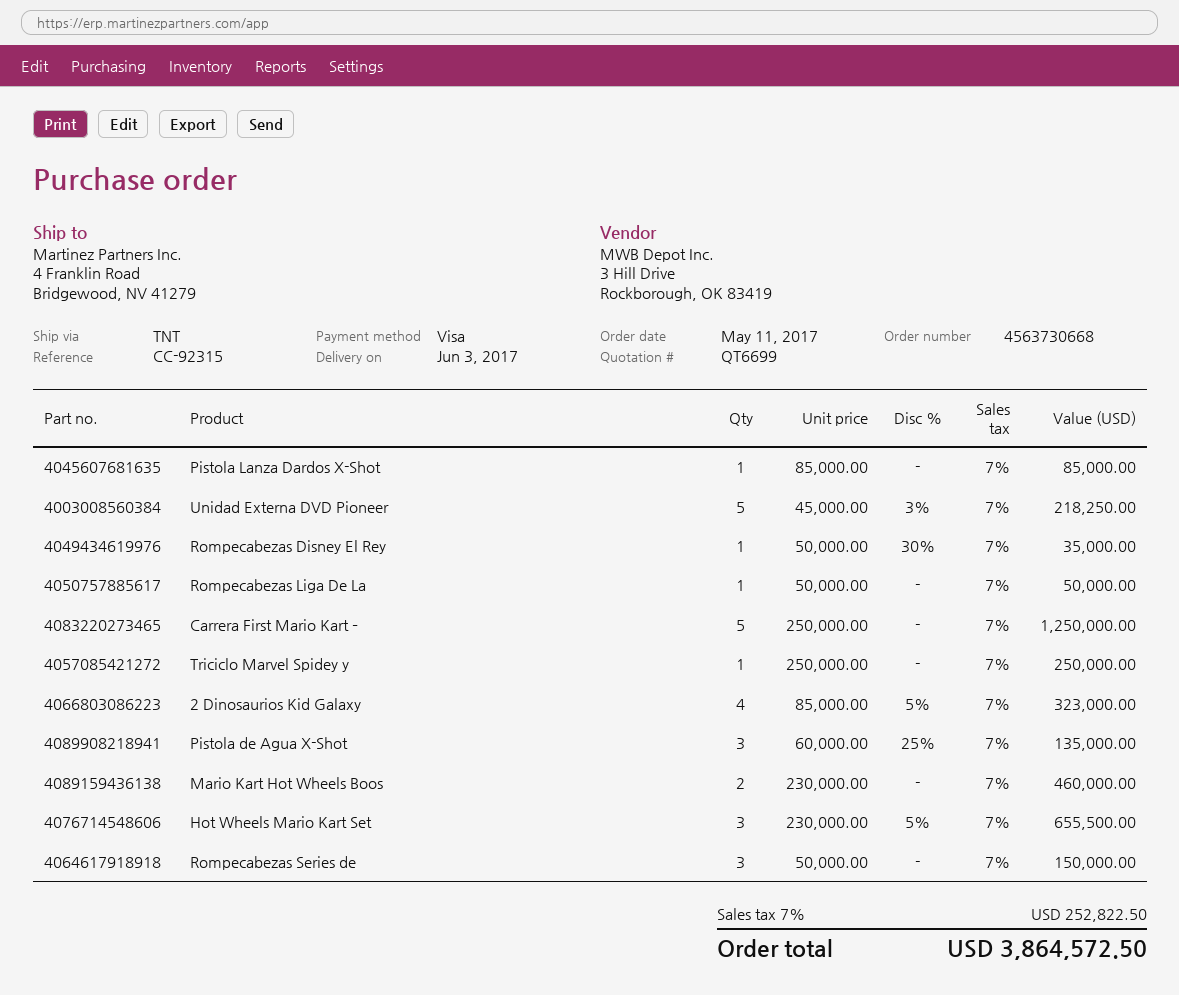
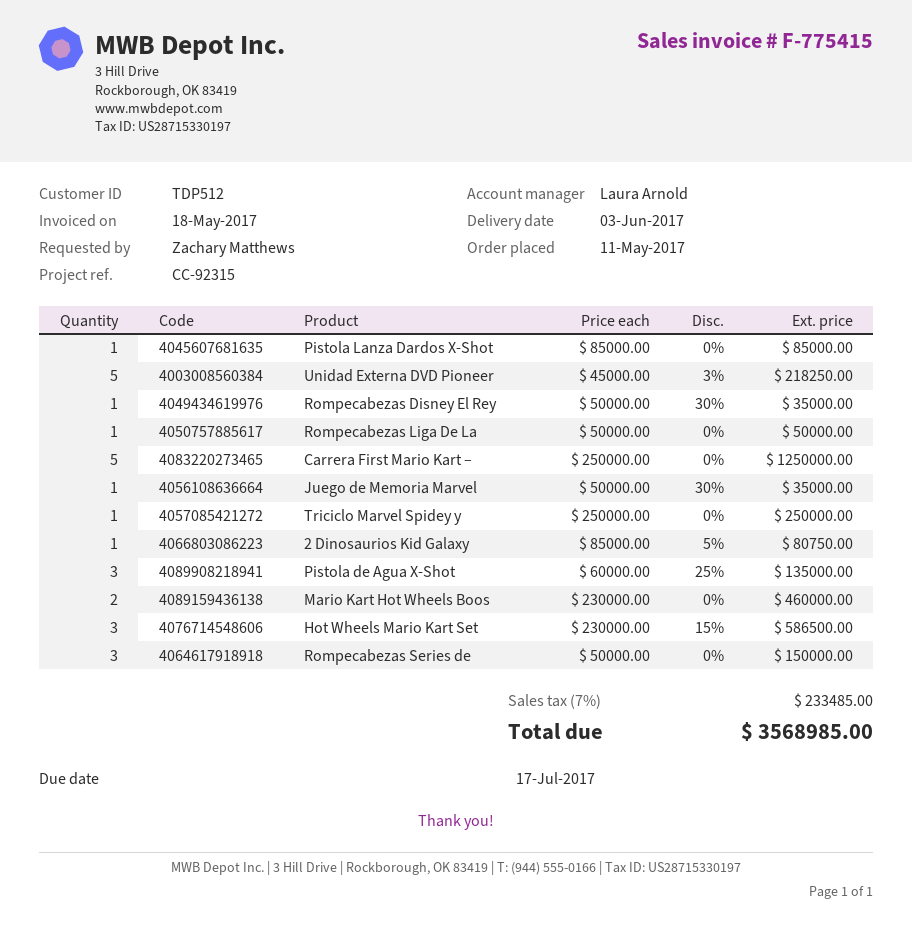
2 Dinosaurios Kid Galaxy: 4 x 85000.00 - 5% = 323000.00 -> 1 x 85000.00 - 5% = 80750.00
Hot Wheels Mario Kart Set: 3 x 230000.00 - 5% = 655500.00 -> 3 x 230000.00 - 15% = 586500.00
Juego de Memoria Marvel: none -> 1 x 50000.00 - 30% = 35000.00
tax: 7% = 252822.50 -> 7% = 233485.00
total: 3864572.50 -> 3568985.00

